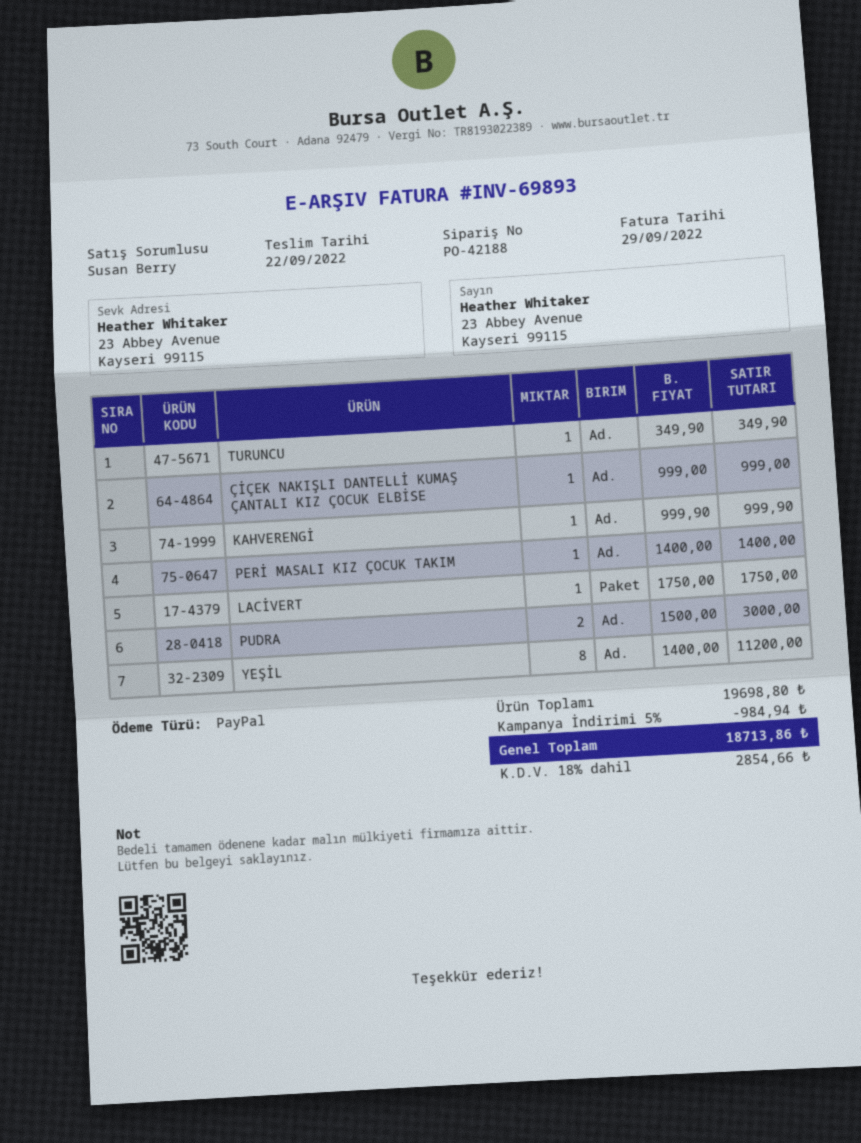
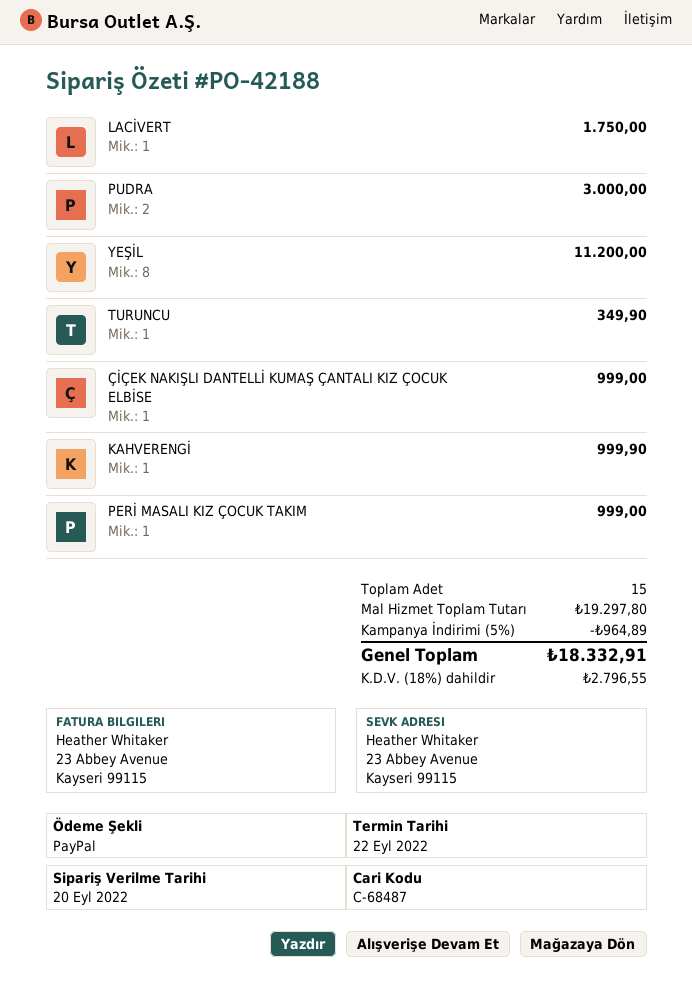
PERİ MASALI KIZ ÇOCUK TAKIM: 1 for 1400.00 -> 1 for 999.00
subtotal: 19698.80 -> 19297.80
discount: 5% = 984.94 -> 5% = 964.89
tax: 18% = 2854.66 -> 18% = 2796.55
total: 18713.86 -> 18332.91

